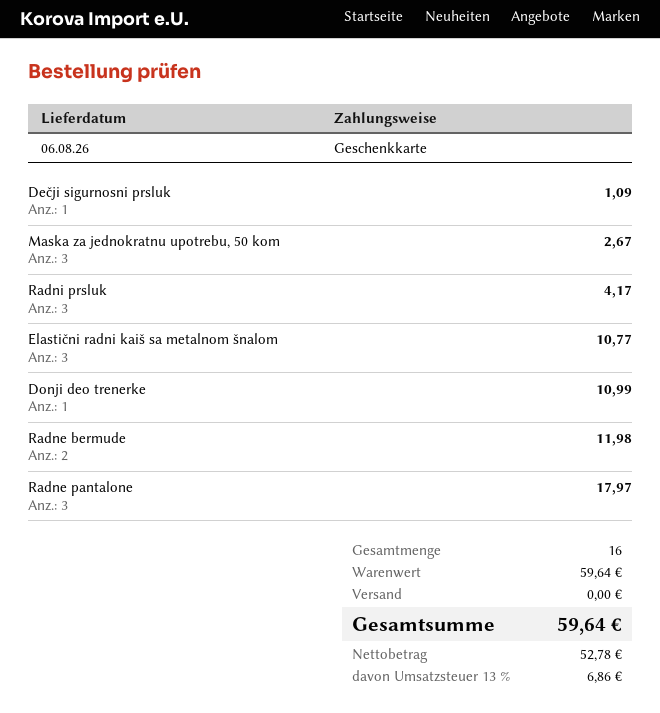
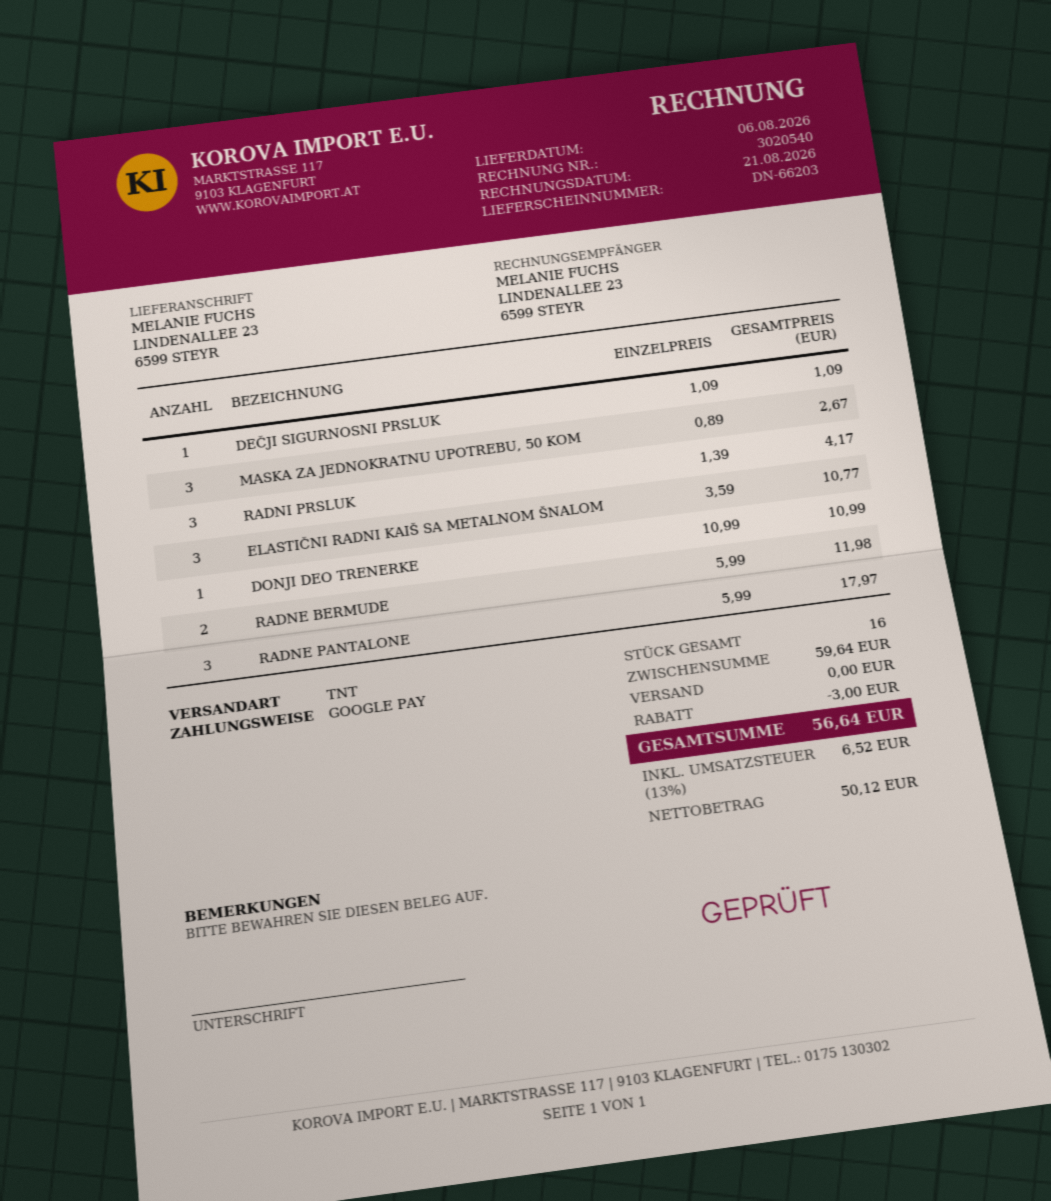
payment method: gift card -> Google Pay
discount: none -> 3.00
net: 52.78 -> 50.12
tax: 13% = 6.86 -> 13% = 6.52
total: 59.64 -> 56.64

